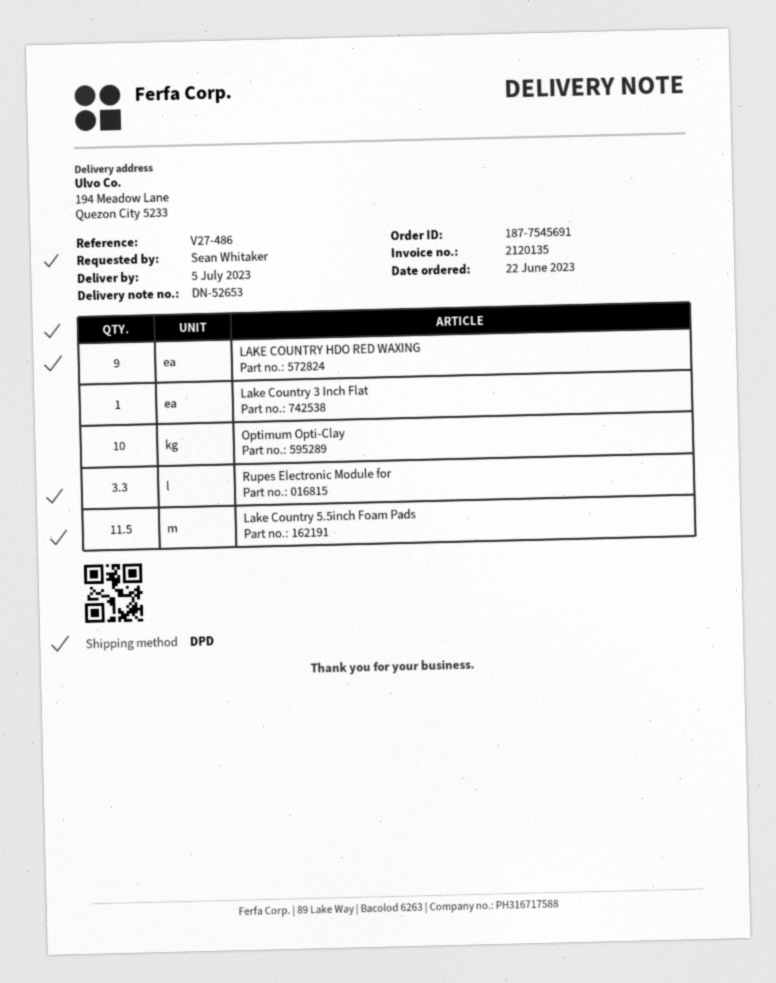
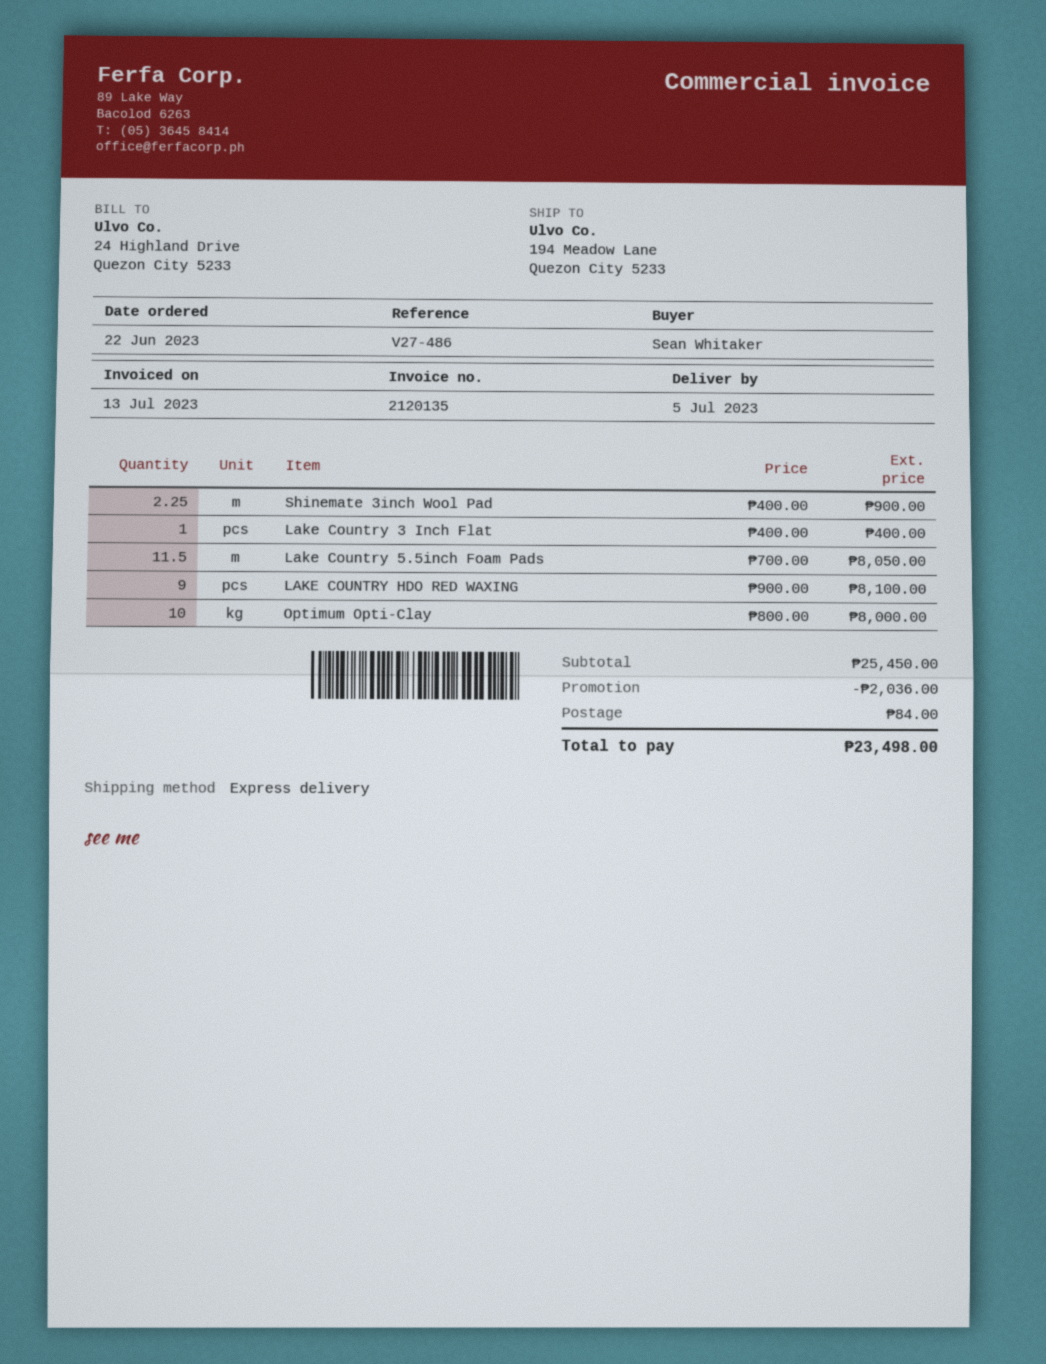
shipping method: DPD -> express
Rupes Electronic Module for: 3.3 -> none
Shinemate 3inch Wool Pad: none -> 2.25

